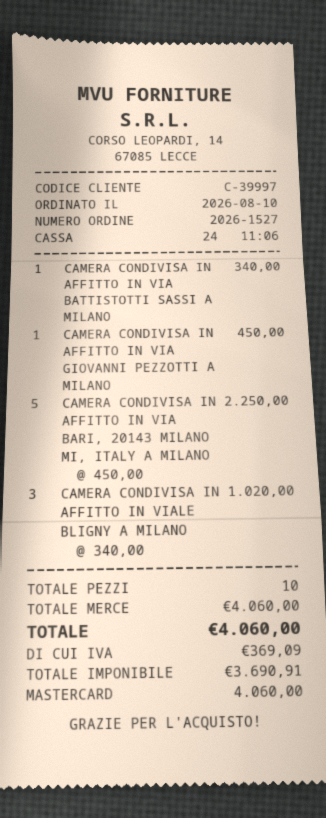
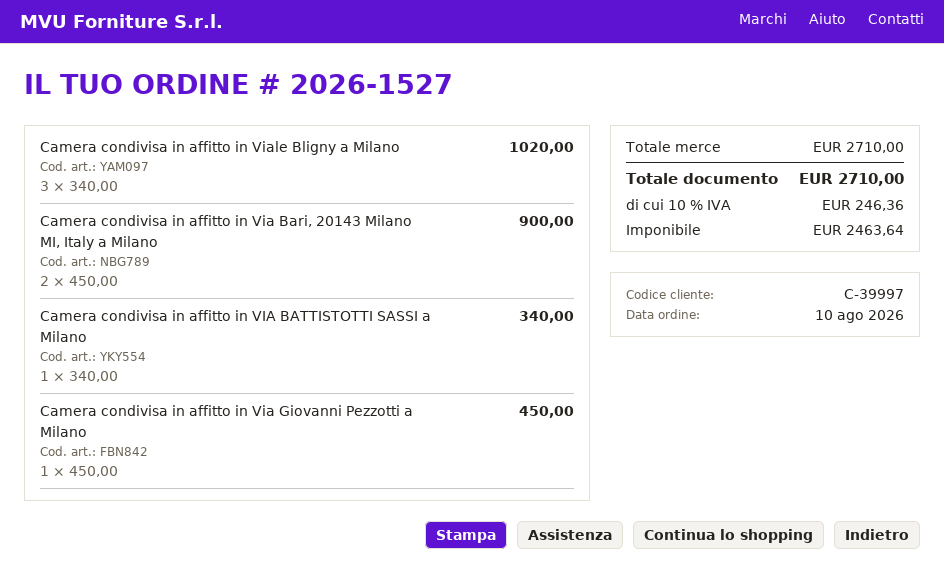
CAMERA CONDIVISA IN AFFITTO IN VIA BARI, 20143 MILANO MI, ITALY A MILANO: 5 x 450.00 = 2250.00 -> 2 x 450.00 = 900.00
subtotal: 4060.00 -> 2710.00
net: 3690.91 -> 2463.64
tax: 369.09 -> 246.36
total: 4060.00 -> 2710.00

